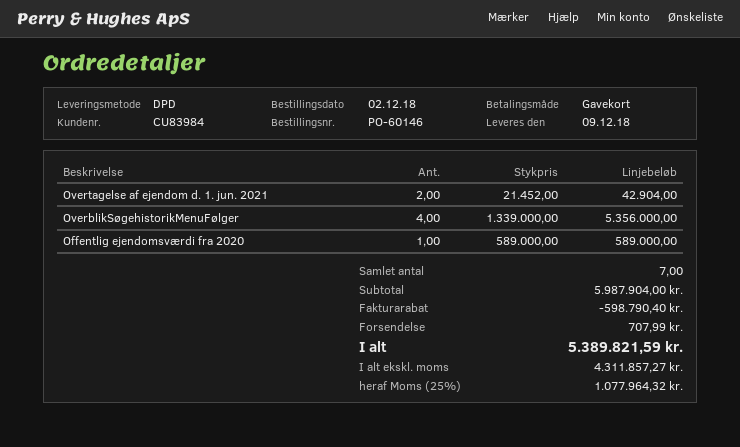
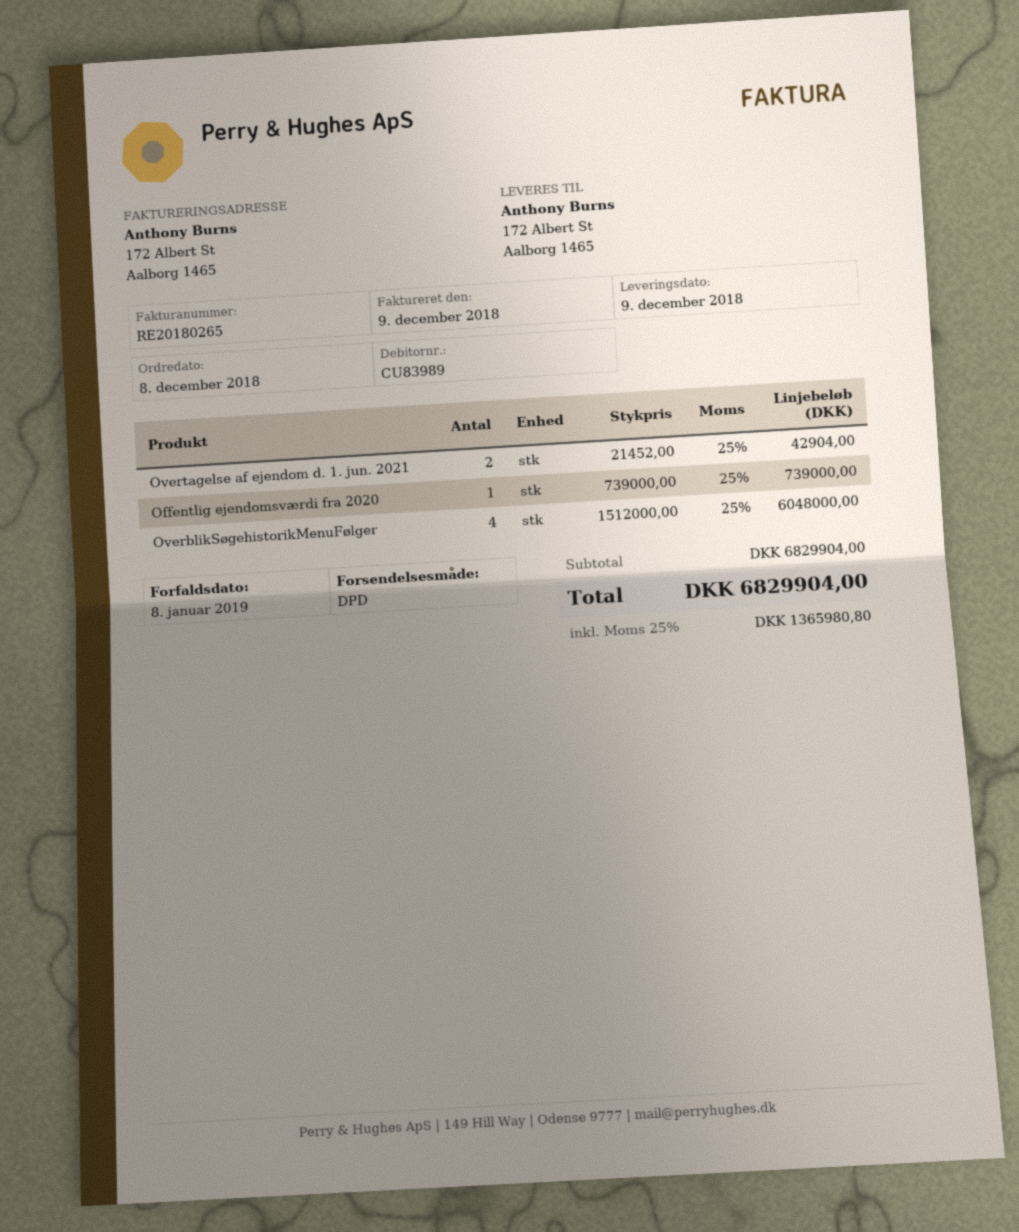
order date: 2018-12-02 -> 2018-12-08
customer number: CU83984 -> CU83989
OverblikSøgehistorikMenuFølger: 4 x 1339000.00 = 5356000.00 -> 4 x 1512000.00 = 6048000.00
Offentlig ejendomsværdi fra 2020: 1 x 589000.00 = 589000.00 -> 1 x 739000.00 = 739000.00
subtotal: 5987904.00 -> 6829904.00
discount: 598790.40 -> none
shipping: 707.99 -> none
tax: 25% = 1077964.32 -> 25% = 1365980.80
total: 5389821.59 -> 6829904.00

